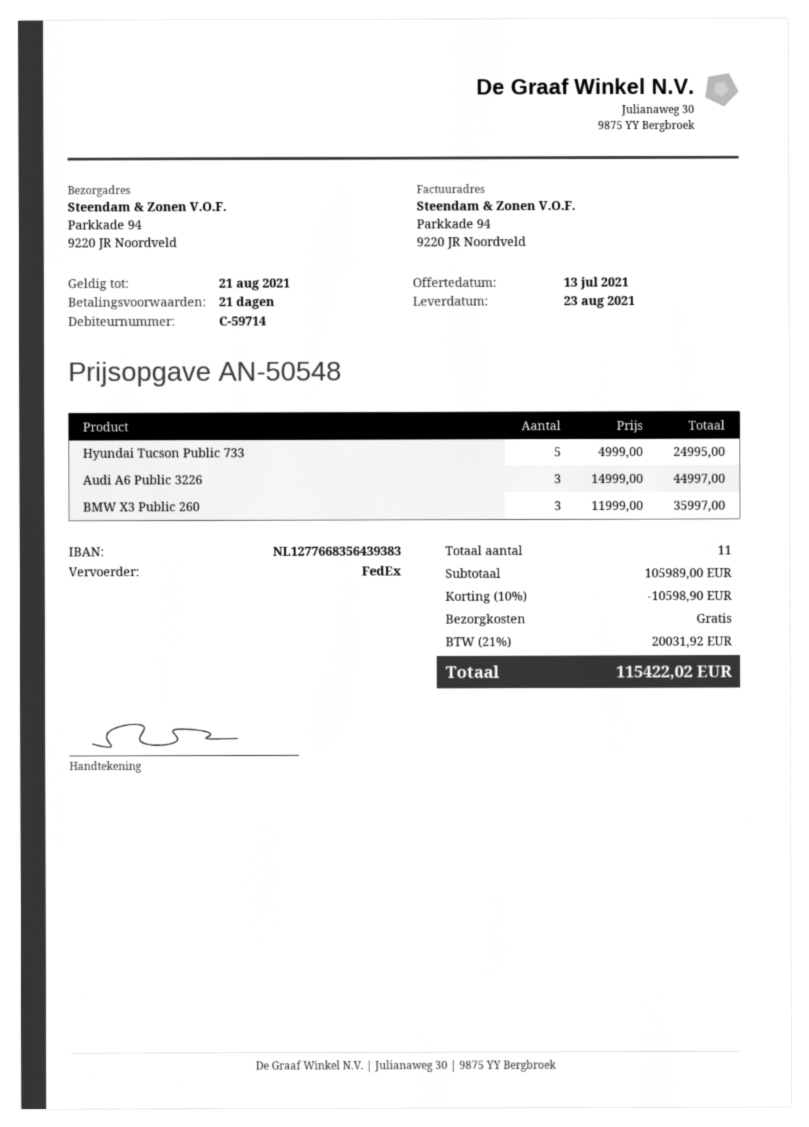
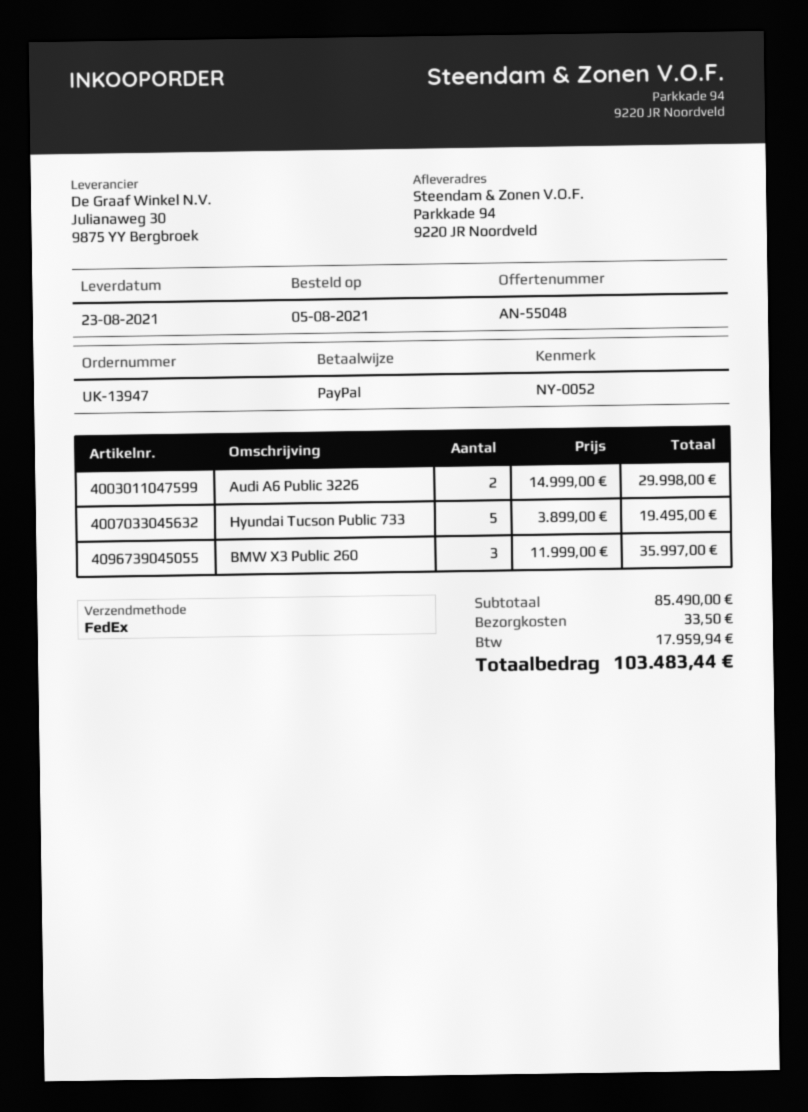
quote number: AN-50548 -> AN-55048
Hyundai Tucson Public 733: 5 x 4999.00 = 24995.00 -> 5 x 3899.00 = 19495.00
Audi A6 Public 3226: 3 x 14999.00 = 44997.00 -> 2 x 14999.00 = 29998.00
subtotal: 105989.00 -> 85490.00
discount: 10% = 10598.90 -> none
shipping: 0.00 -> 33.50
tax: 20031.92 -> 17959.94
total: 115422.02 -> 103483.44

